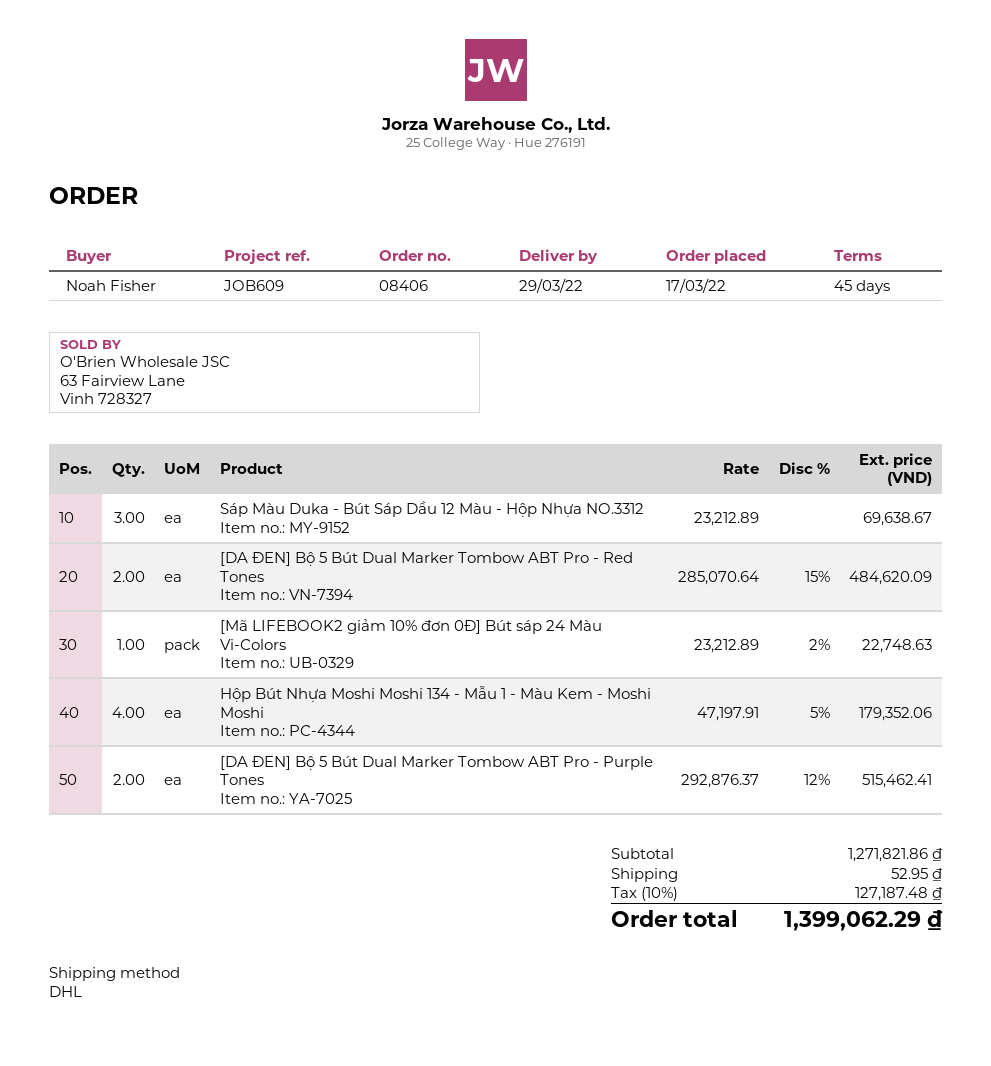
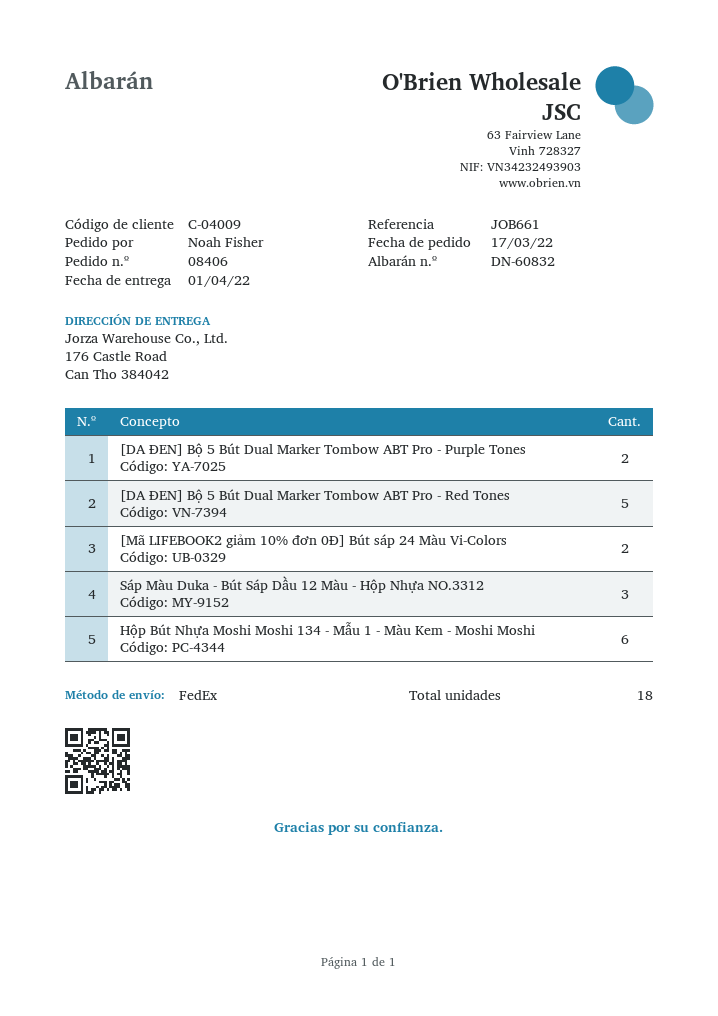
delivery date: 2022-03-29 -> 2022-04-01
reference: JOB609 -> JOB661
shipping method: DHL -> FedEx
[DA ĐEN] Bộ 5 Bút Dual Marker Tombow ABT Pro - Red Tones: 2 -> 5
[Mã LIFEBOOK2 giảm 10% đơn 0Đ] Bút sáp 24 Màu Vi-Colors: 1 -> 2
Hộp Bút Nhựa Moshi Moshi 134 - Mẫu 1 - Màu Kem - Moshi Moshi: 4 -> 6

